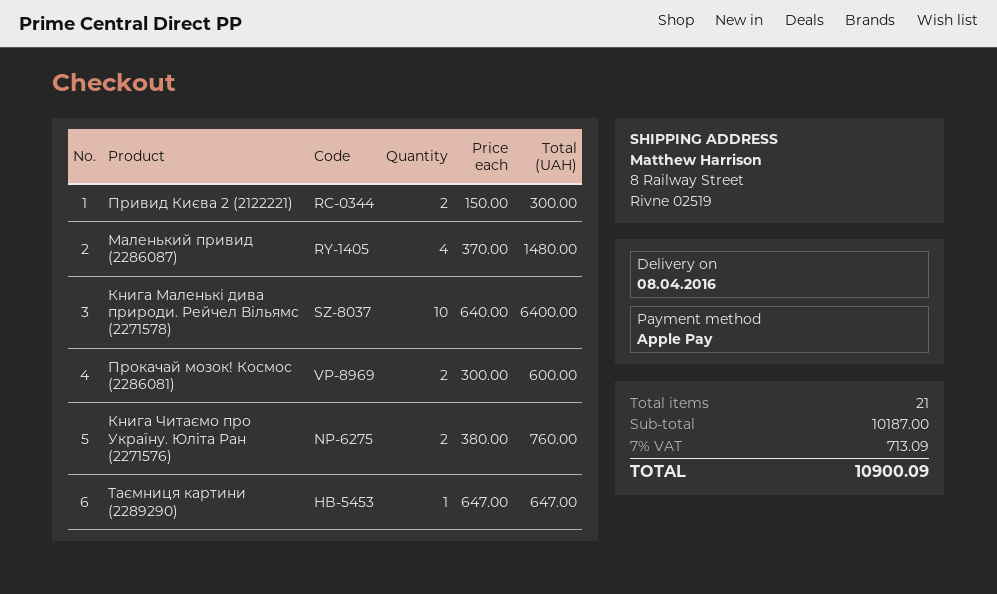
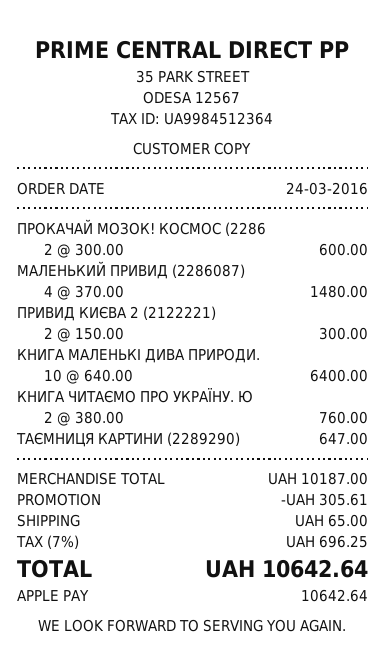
discount: none -> 305.61
shipping: none -> 65.00
tax: 7% = 713.09 -> 7% = 696.25
total: 10900.09 -> 10642.64

